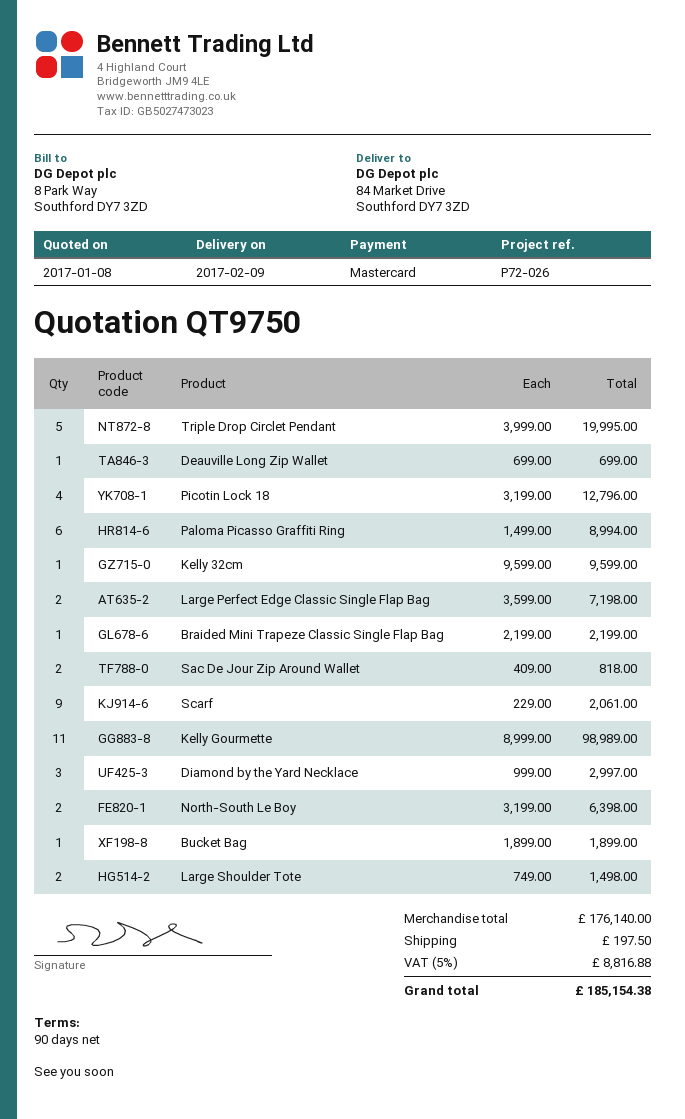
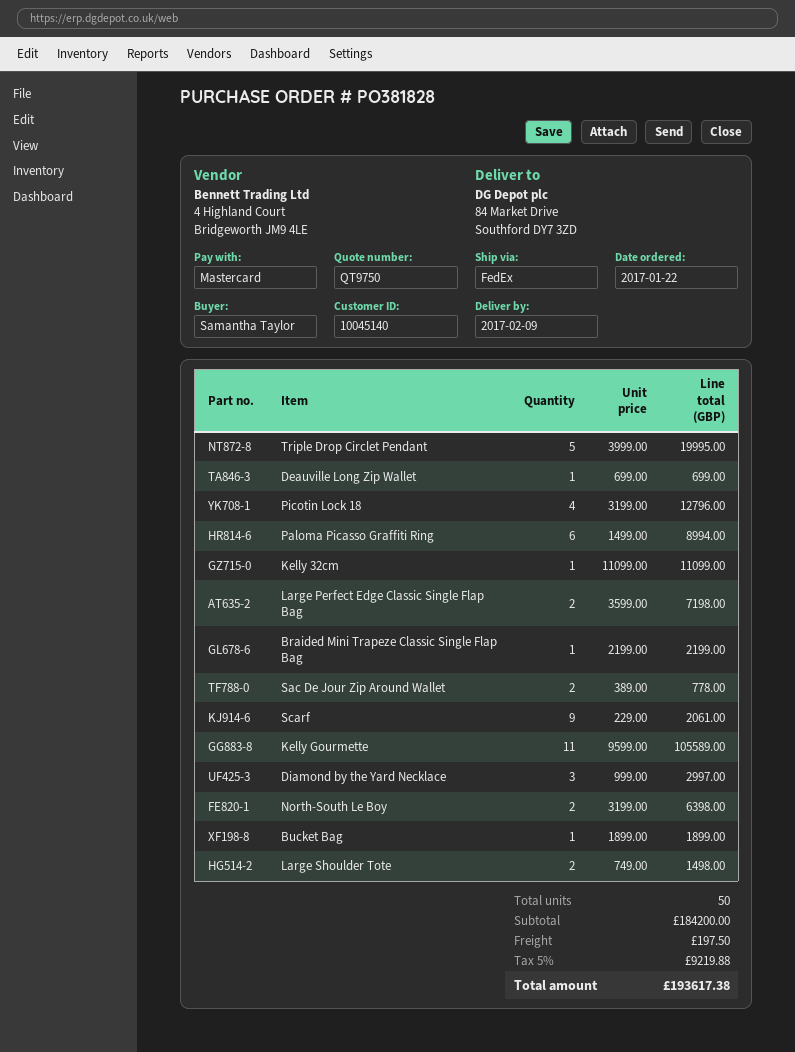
Kelly 32cm: 1 x 9599.00 = 9599.00 -> 1 x 11099.00 = 11099.00
Sac De Jour Zip Around Wallet: 2 x 409.00 = 818.00 -> 2 x 389.00 = 778.00
Kelly Gourmette: 11 x 8999.00 = 98989.00 -> 11 x 9599.00 = 105589.00
subtotal: 176140.00 -> 184200.00
tax: 5% = 8816.88 -> 5% = 9219.88
total: 185154.38 -> 193617.38

